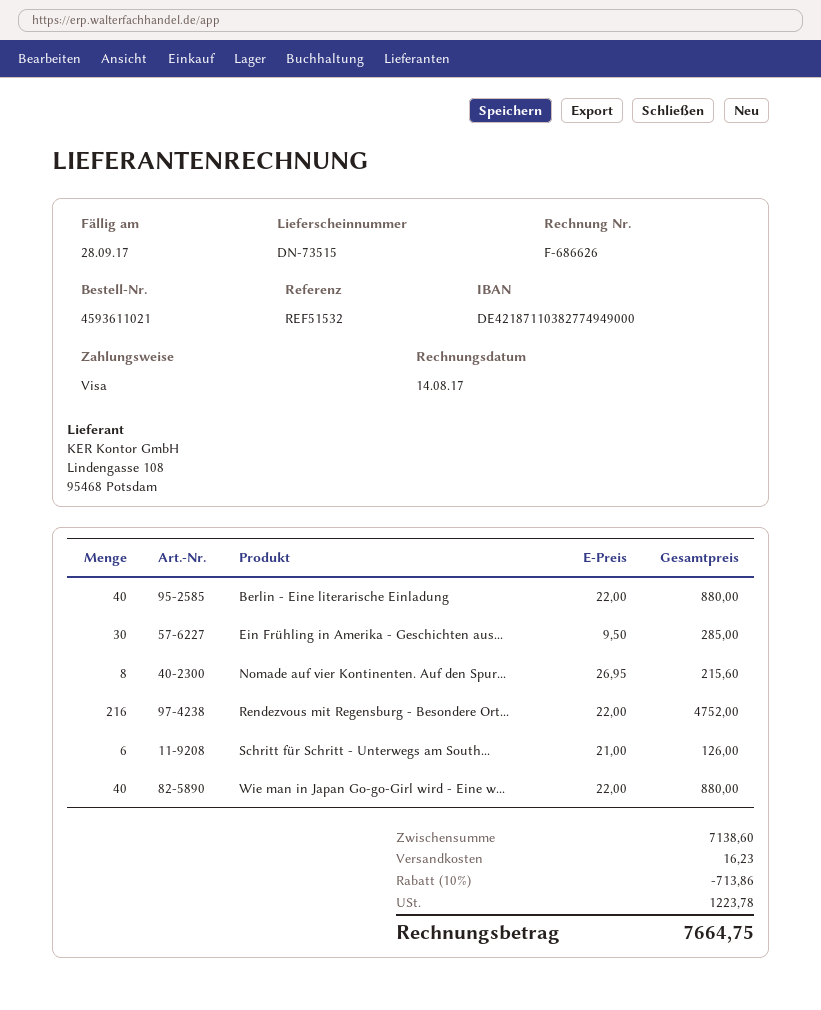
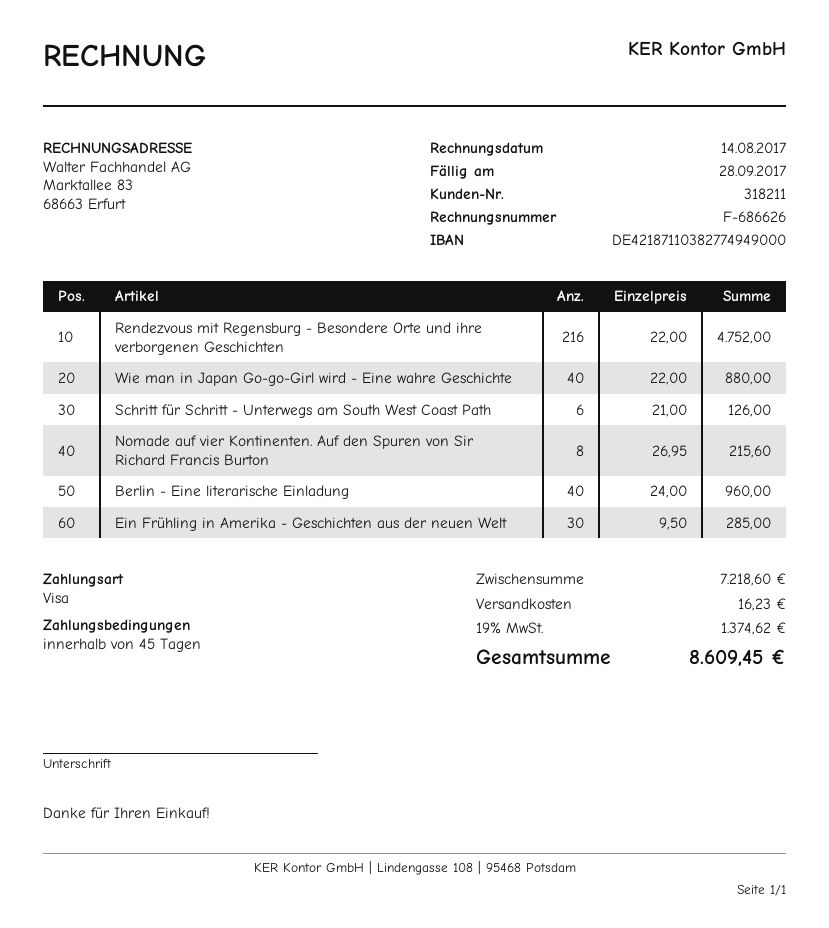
Berlin - Eine literarische Einladung: 40 x 22.00 = 880.00 -> 40 x 24.00 = 960.00
subtotal: 7138.60 -> 7218.60
discount: 10% = 713.86 -> none
tax: 1223.78 -> 1374.62
total: 7664.75 -> 8609.45

